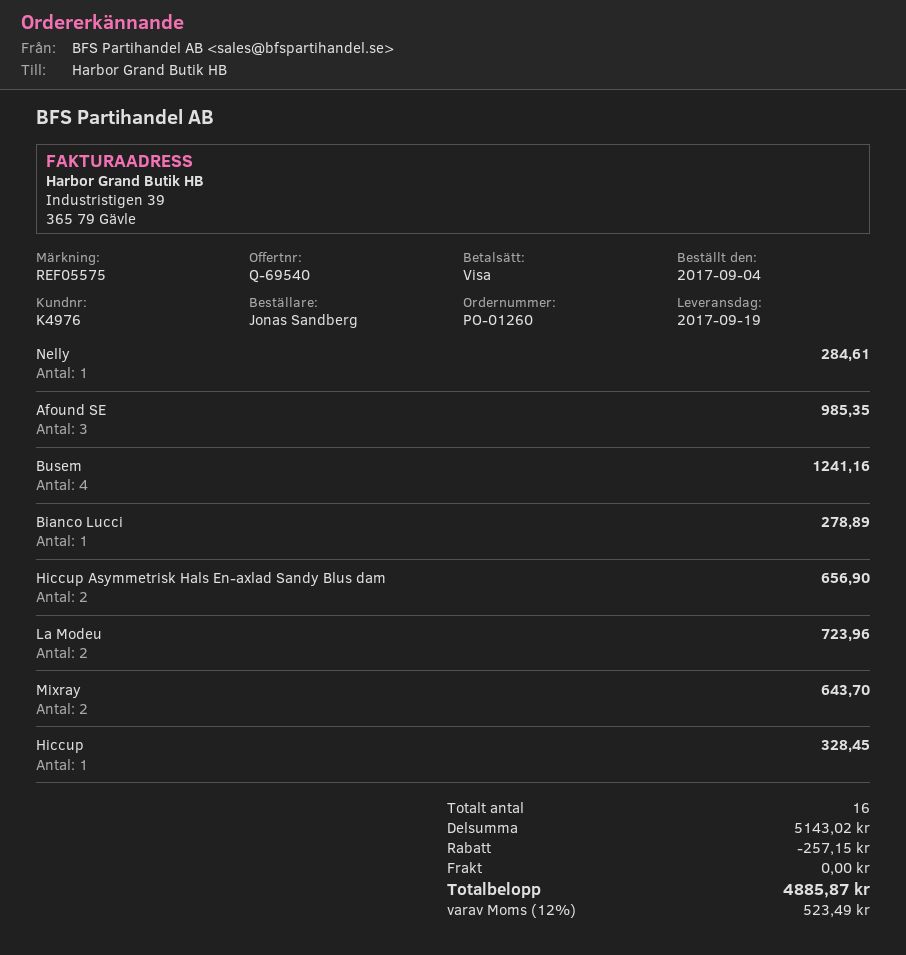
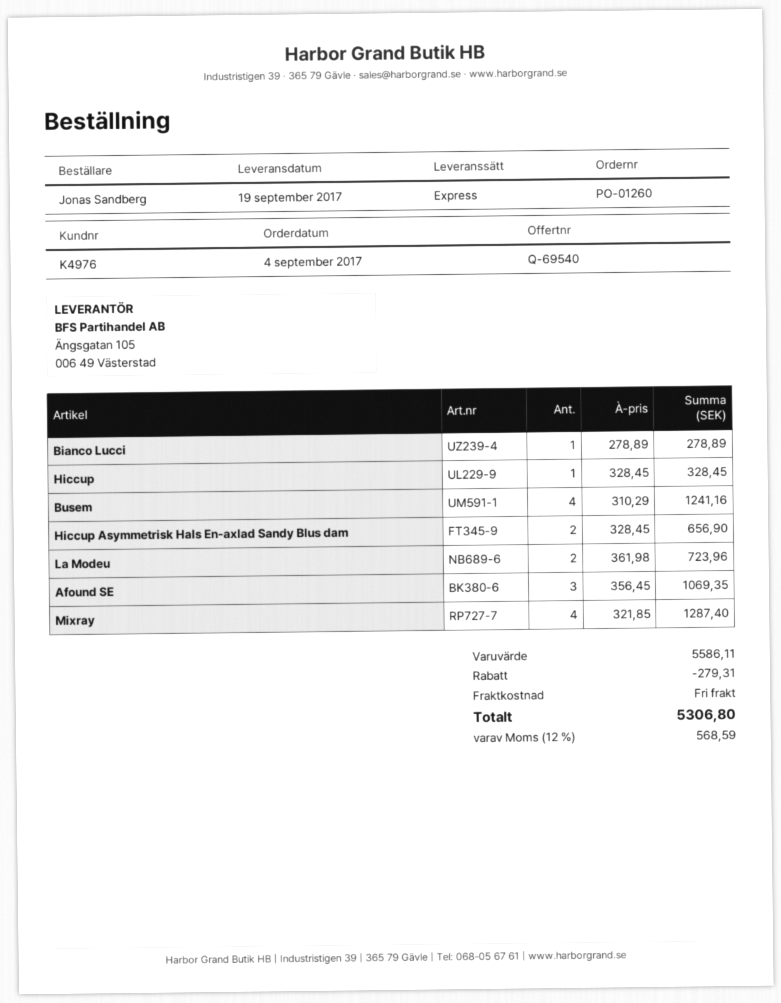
Nelly: 1 for 284.61 -> none
Afound SE: 3 for 985.35 -> 3 for 1069.35
Mixray: 2 for 643.70 -> 4 for 1287.40
subtotal: 5143.02 -> 5586.11
discount: 257.15 -> 279.31
tax: 12% = 523.49 -> 12% = 568.59
total: 4885.87 -> 5306.80

